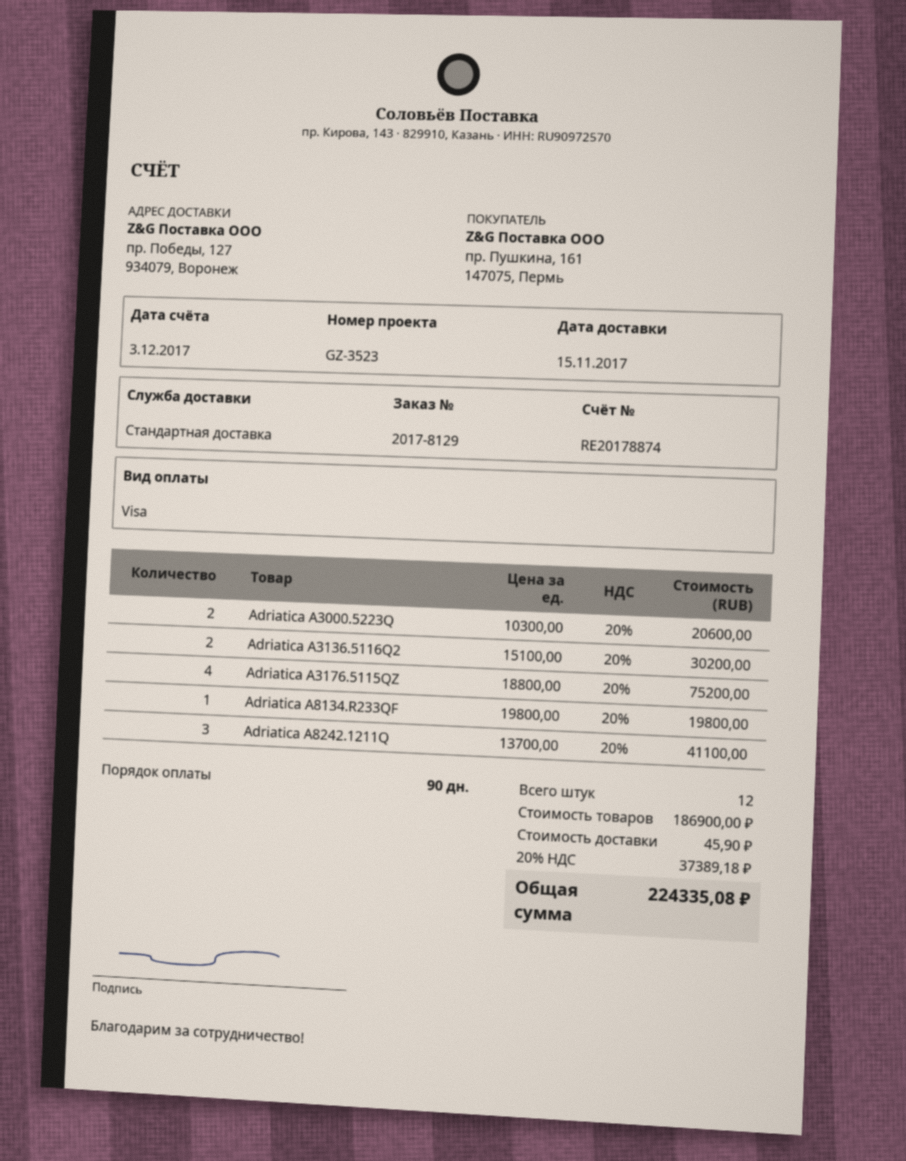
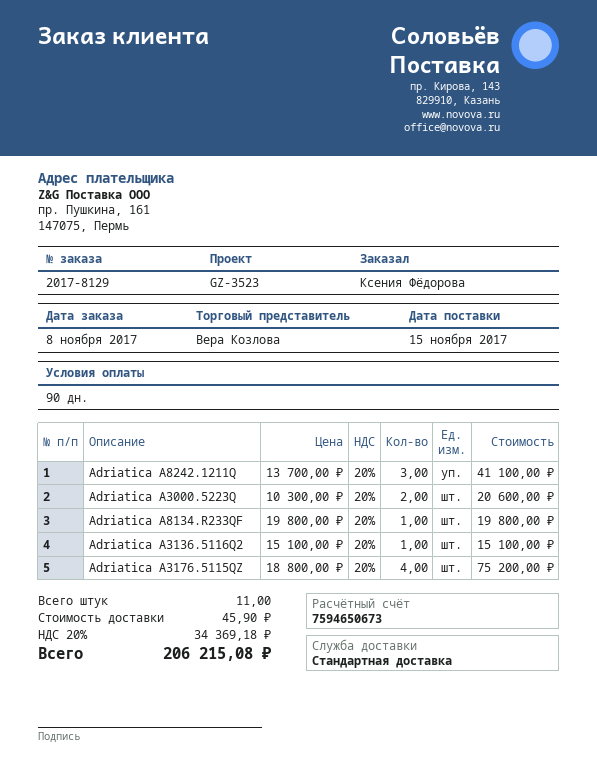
Adriatica A3136.5116Q2: 2 x 15100.00 = 30200.00 -> 1 x 15100.00 = 15100.00
total quantity: 12 -> 11
tax: 20% = 37389.18 -> 20% = 34369.18
total: 224335.08 -> 206215.08

